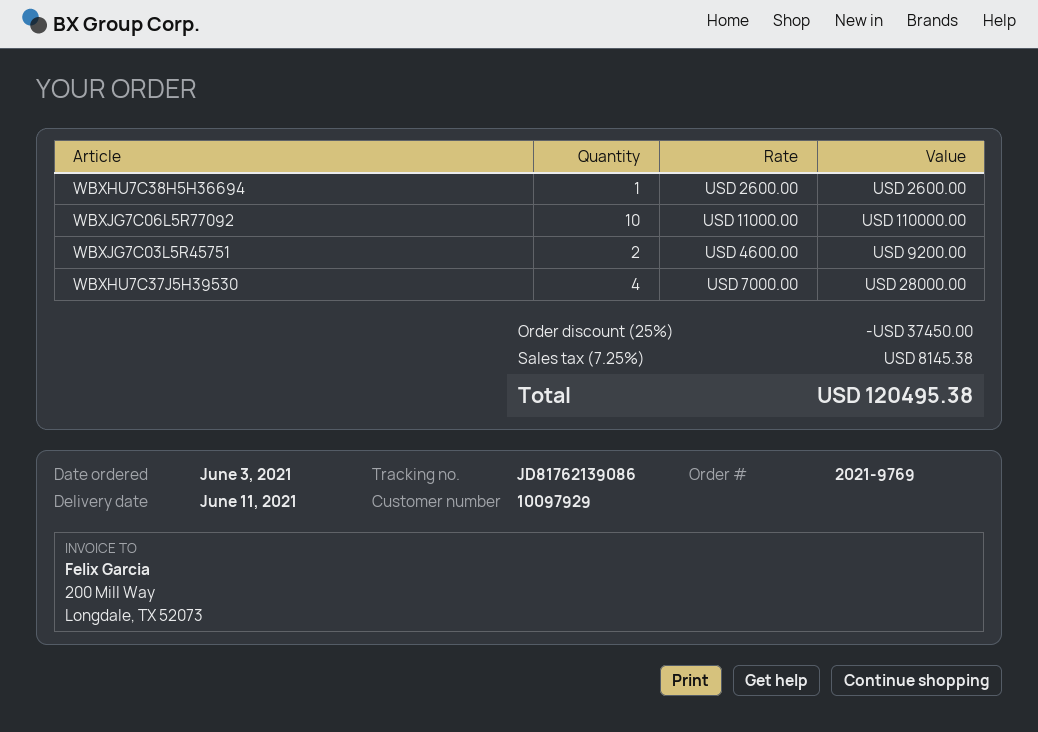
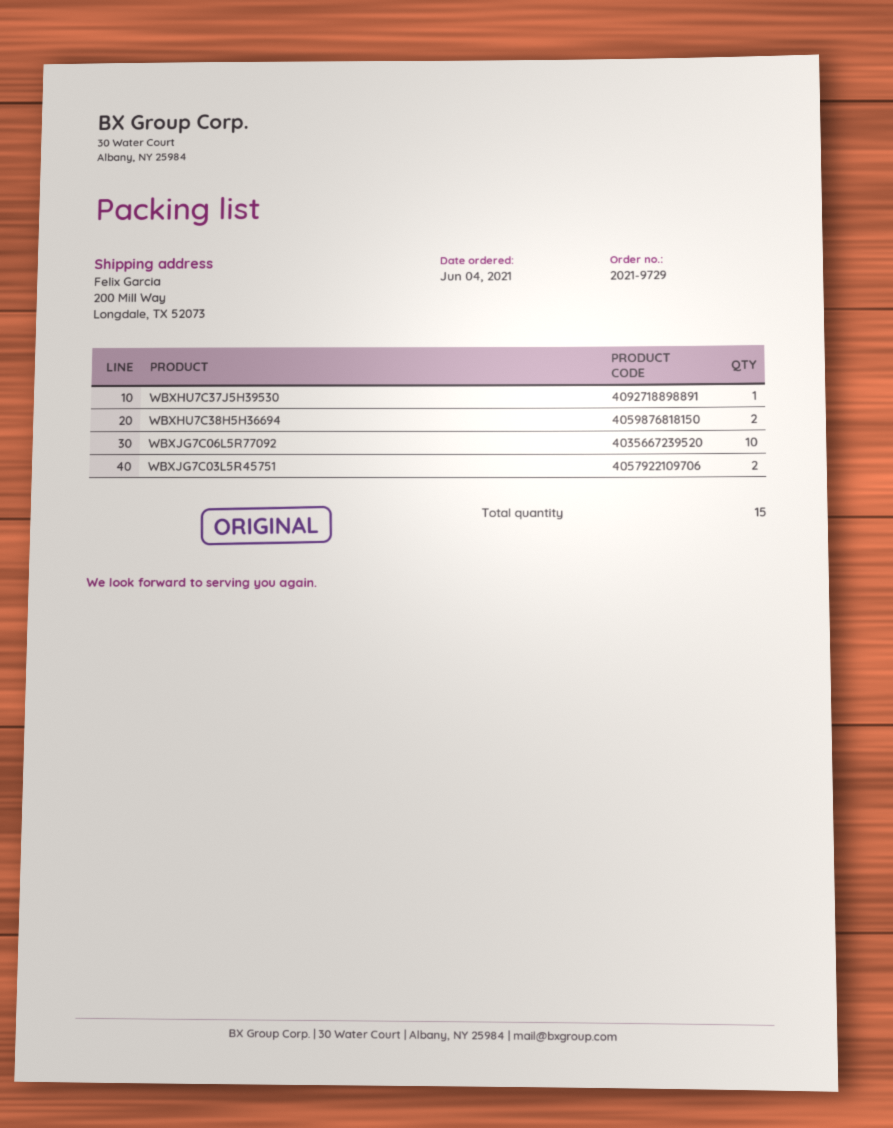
order number: 2021-9769 -> 2021-9729
order date: 2021-06-03 -> 2021-06-04
WBXHU7C38H5H36694: 1 -> 2
WBXHU7C37J5H39530: 4 -> 1

